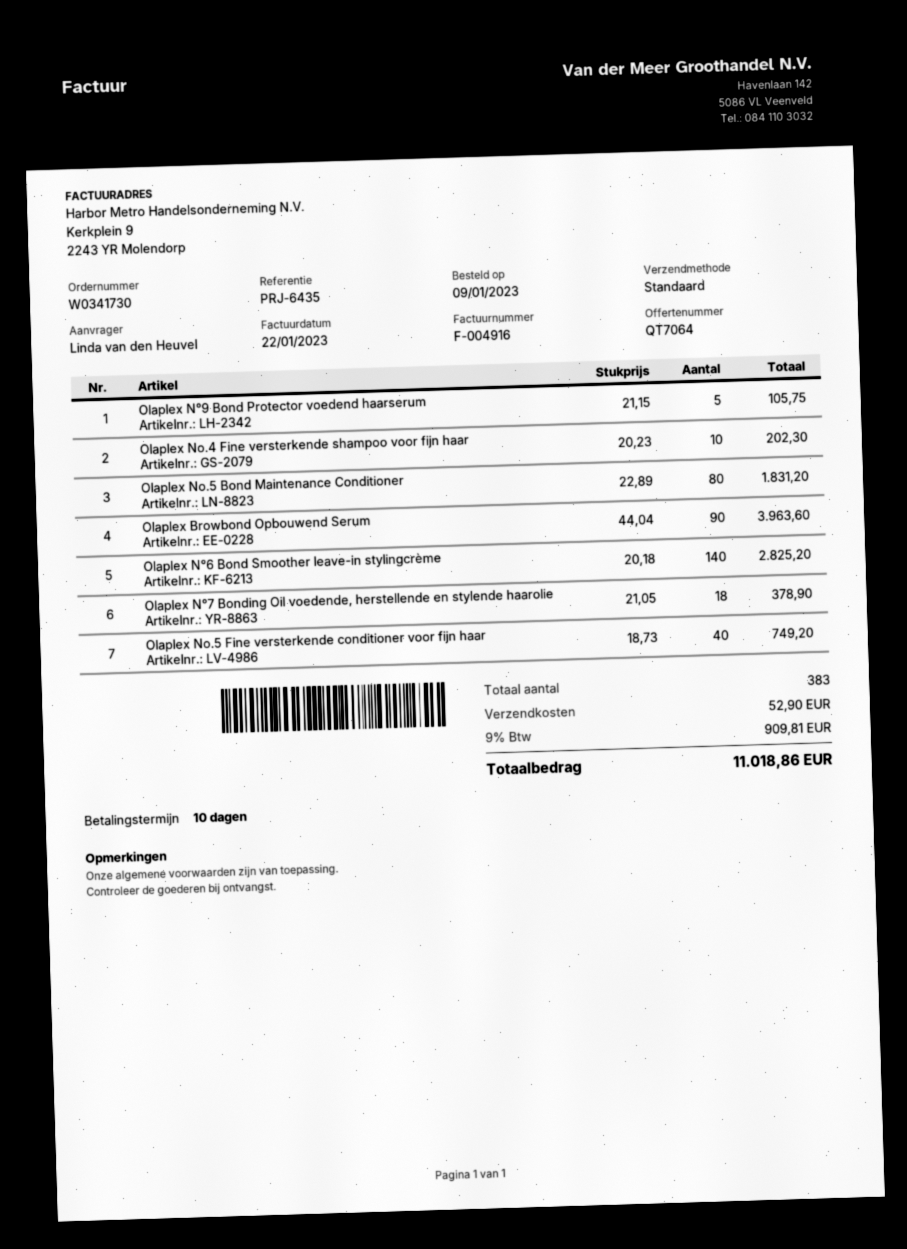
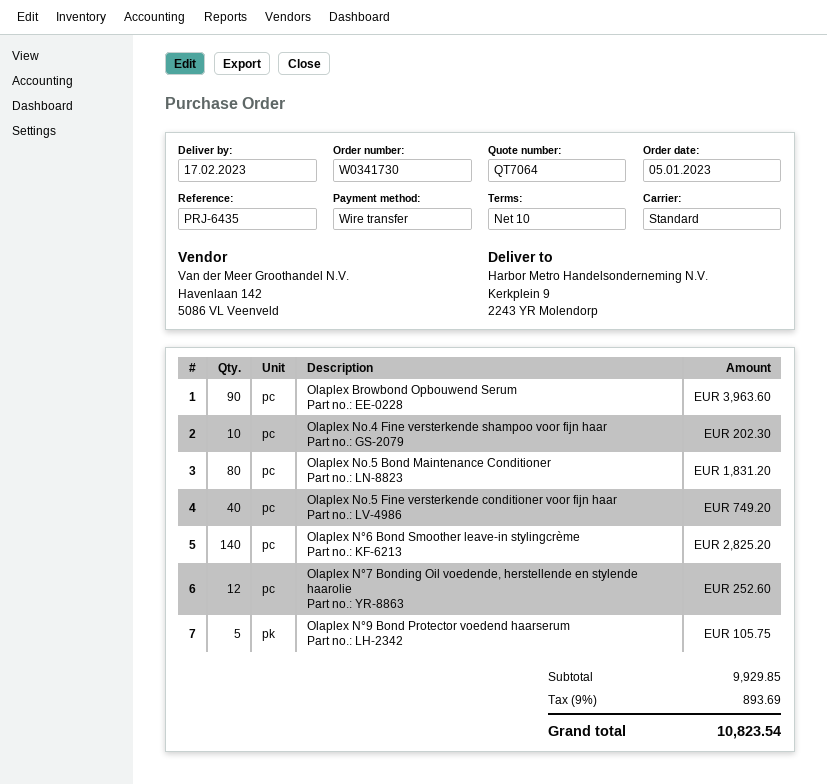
order date: 2023-01-09 -> 2023-01-05
Olaplex N°7 Bonding Oil voedende, herstellende en stylende haarolie: 18 for 378.90 -> 12 for 252.60
shipping: 52.90 -> none
tax: 9% = 909.81 -> 9% = 893.69
total: 11018.86 -> 10823.54

